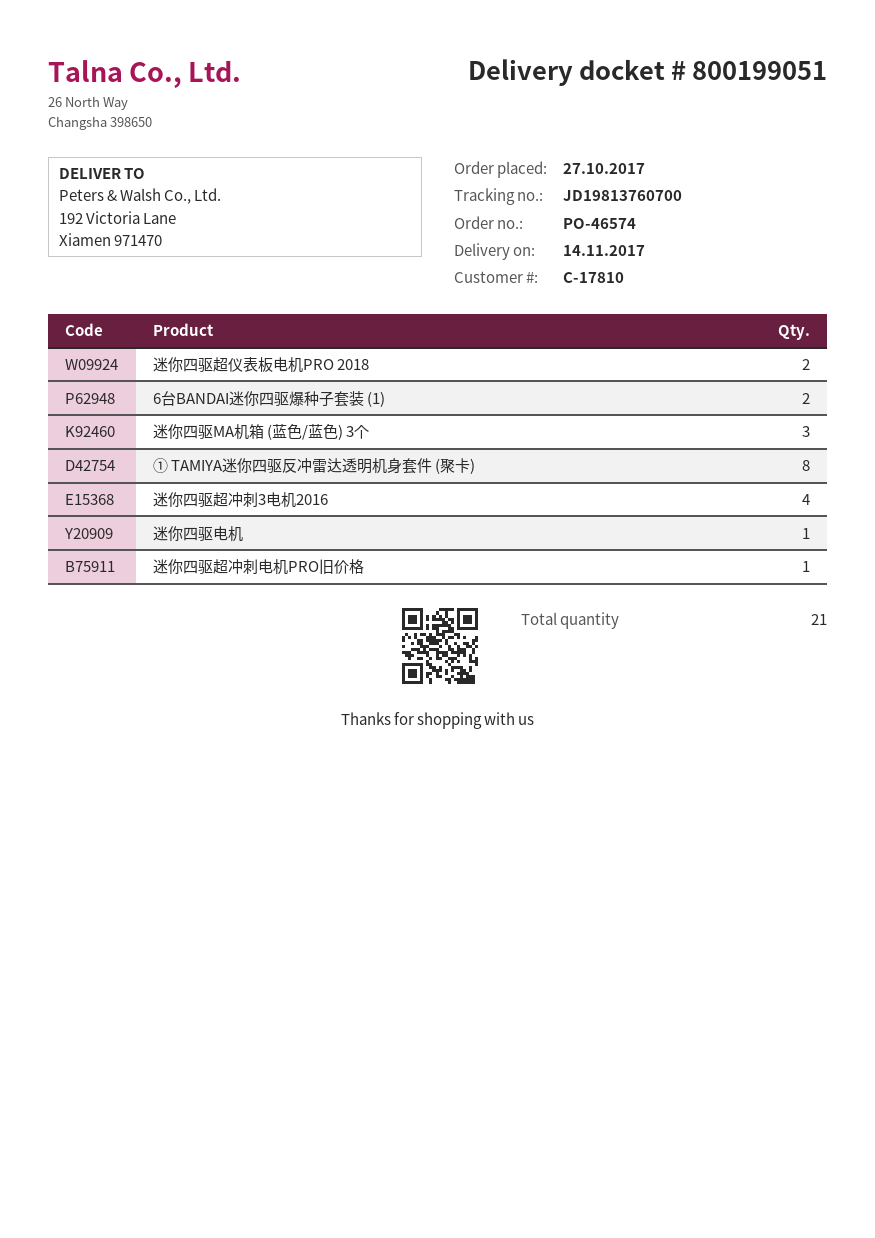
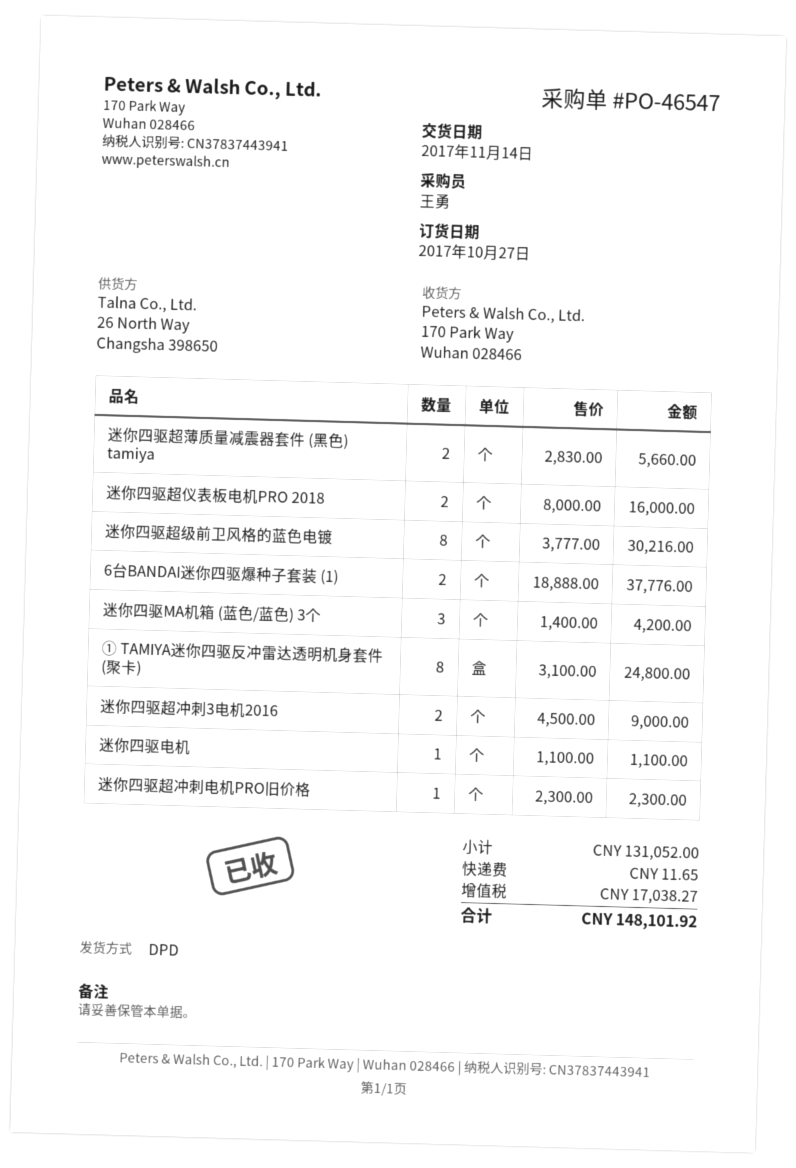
order number: PO-46574 -> PO-46547
ship to: 192 Victoria Lane, Xiamen 971470 -> 170 Park Way, Wuhan 028466
迷你四驱超冲刺3电机2016: 4 -> 2
迷你四驱超薄质量减震器套件 (黑色) tamiya: none -> 2
迷你四驱超级前卫风格的蓝色电镀: none -> 8

